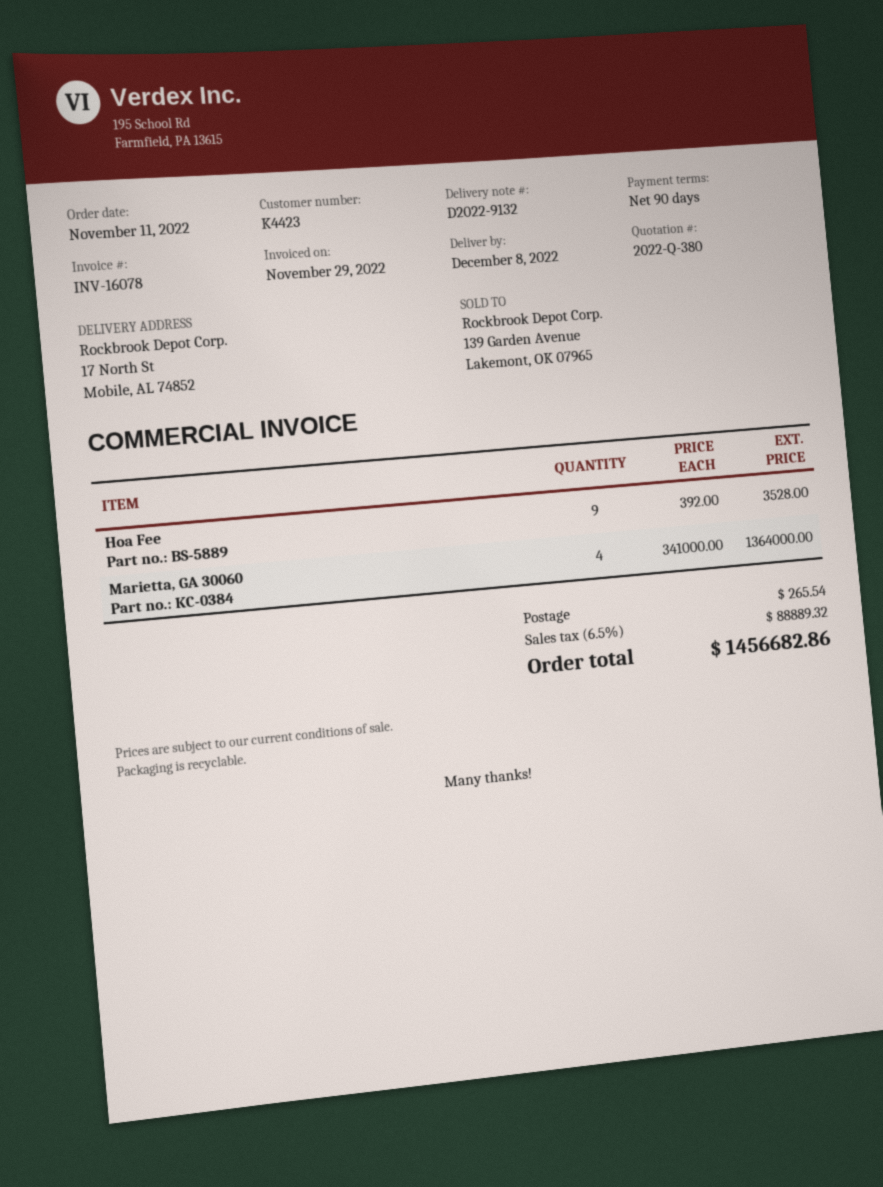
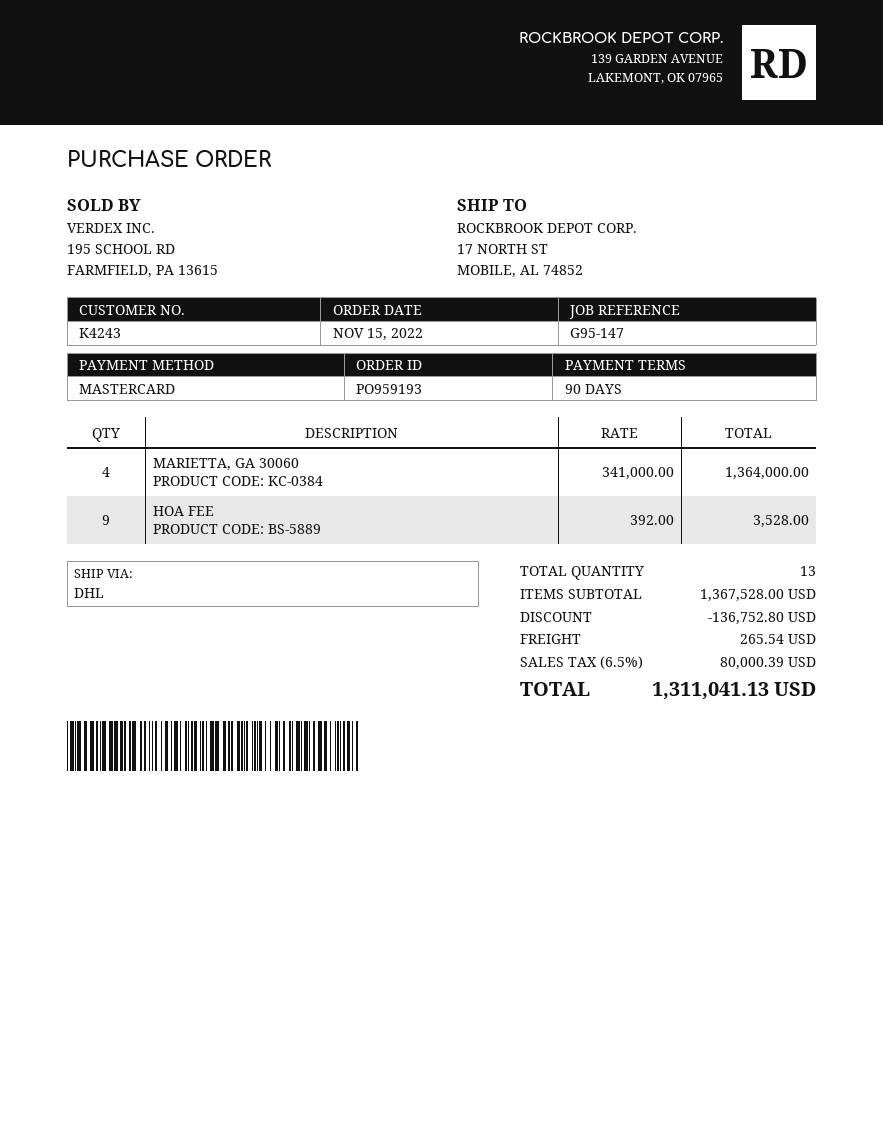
order date: 2022-11-11 -> 2022-11-15
customer number: K4423 -> K4243
discount: none -> 136752.80
tax: 6.5% = 88889.32 -> 6.5% = 80000.39
total: 1456682.86 -> 1311041.13

